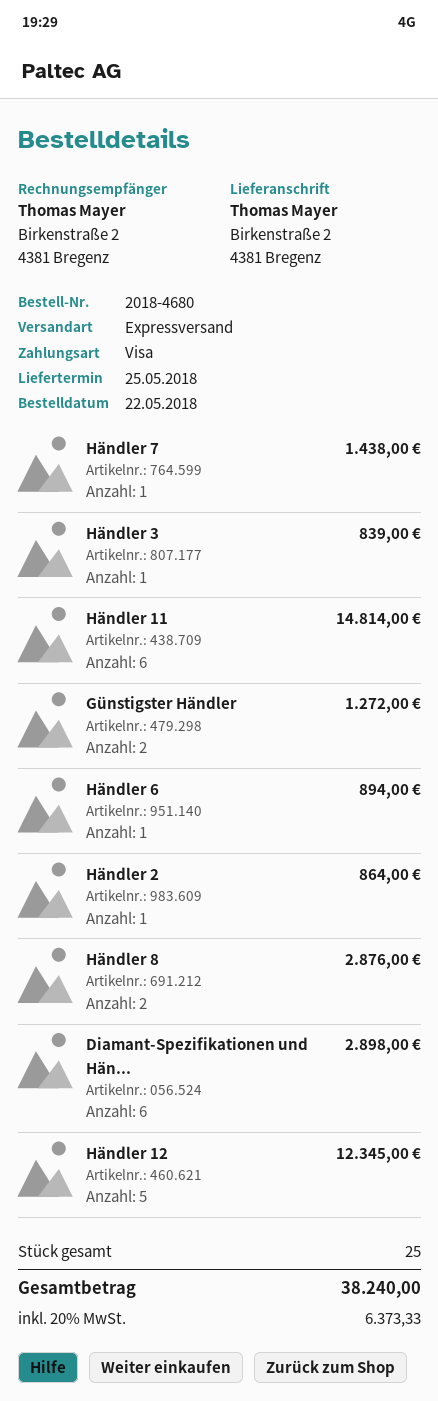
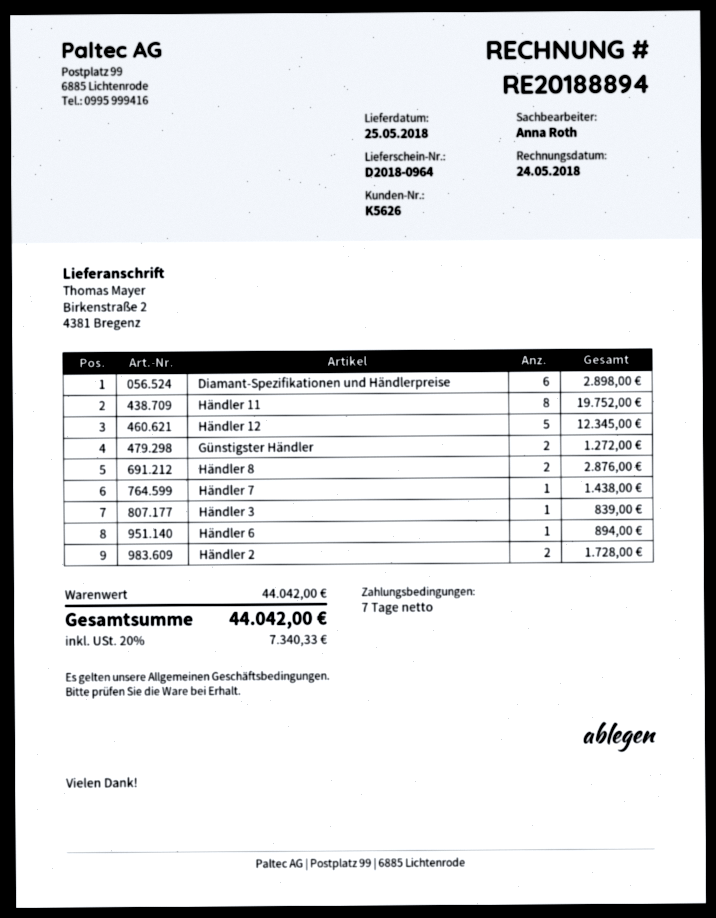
Händler 11: 6 for 14814.00 -> 8 for 19752.00
Händler 2: 1 for 864.00 -> 2 for 1728.00
tax: 20% = 6373.33 -> 20% = 7340.33
total: 38240.00 -> 44042.00

